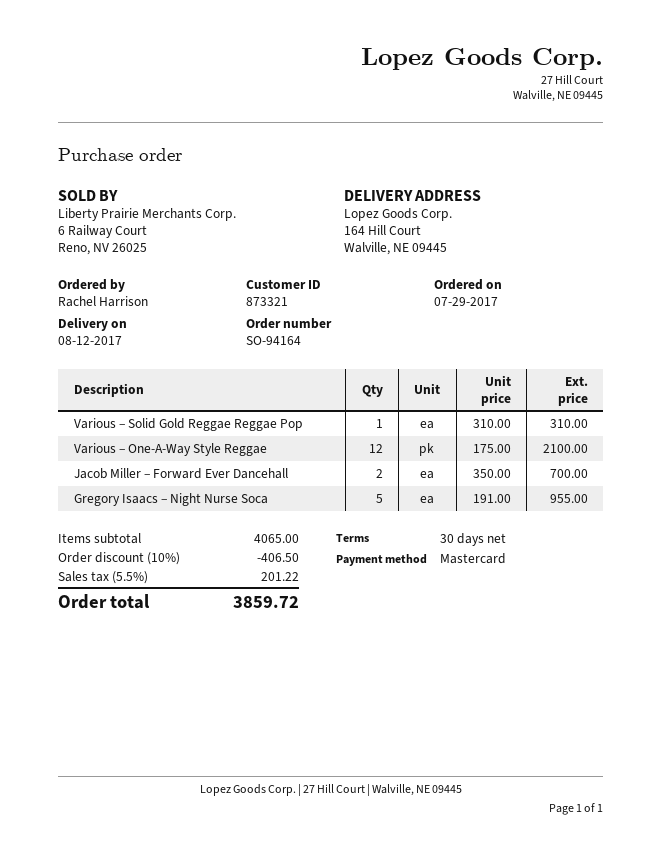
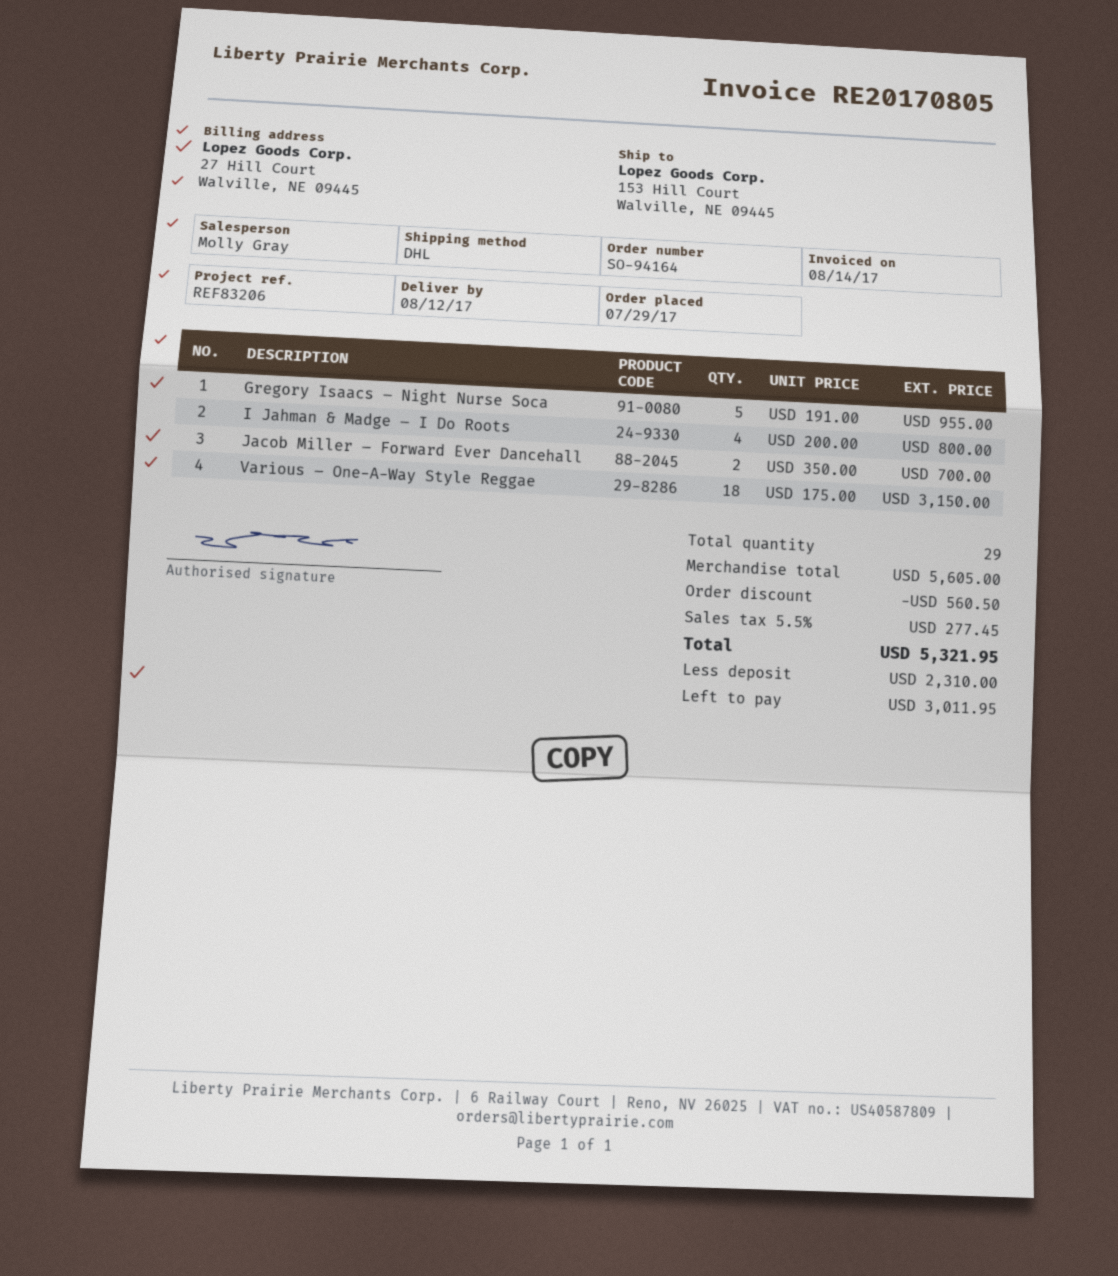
ship to: 164 Hill Court, Walville, NE 09445 -> 153 Hill Court, Walville, NE 09445
Various – Solid Gold Reggae Reggae Pop: 1 x 310.00 = 310.00 -> none
Various – One-A-Way Style Reggae: 12 x 175.00 = 2100.00 -> 18 x 175.00 = 3150.00
I Jahman & Madge – I Do Roots: none -> 4 x 200.00 = 800.00
subtotal: 4065.00 -> 5605.00
discount: 406.50 -> 560.50
tax: 5.5% = 201.22 -> 5.5% = 277.45
total: 3859.72 -> 5321.95

